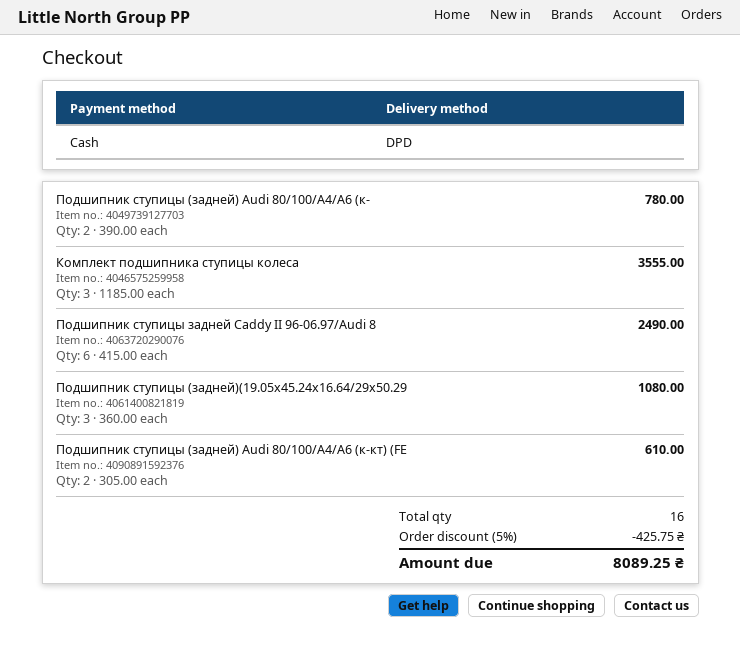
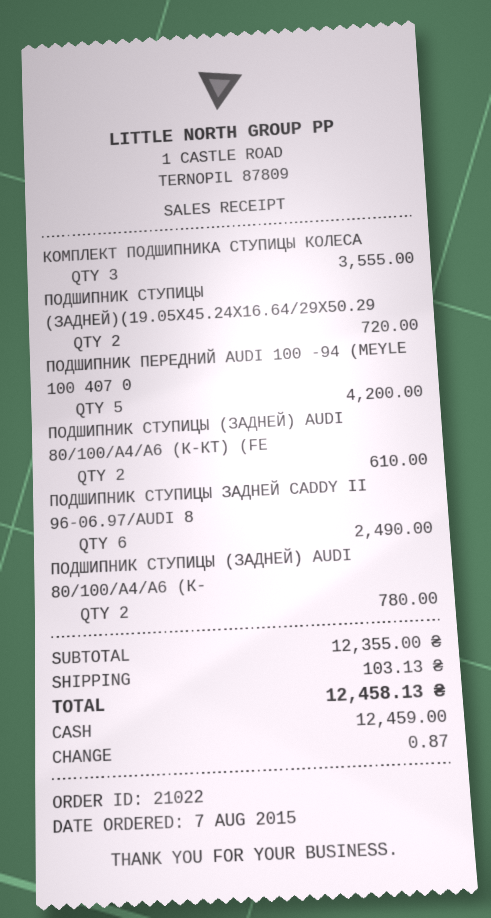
Подшипник ступицы (задней)(19.05x45.24x16.64/29x50.29: 3 for 1080.00 -> 2 for 720.00
ПОДШИПНИК ПЕРЕДНИЙ AUDI 100 -94 (MEYLE 100 407 0: none -> 5 for 4200.00
discount: 5% = 425.75 -> none
shipping: none -> 103.13
total: 8089.25 -> 12458.13

